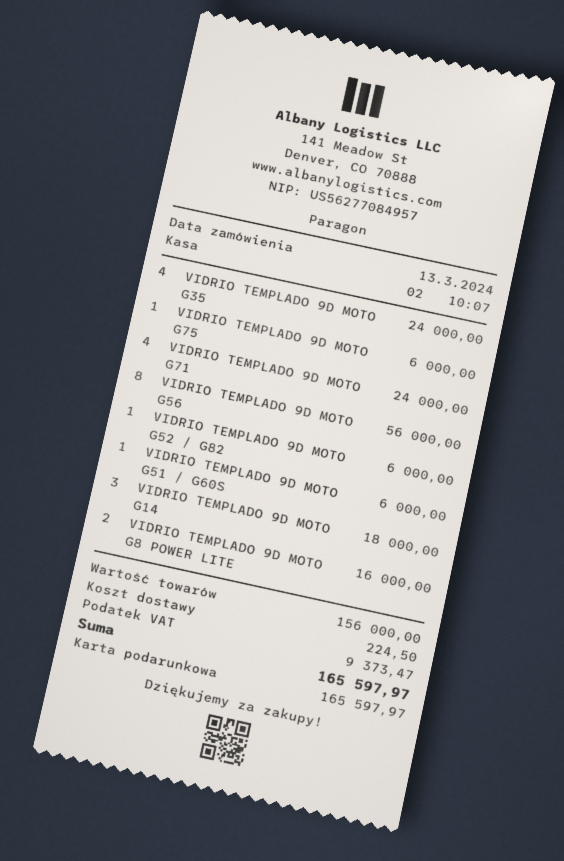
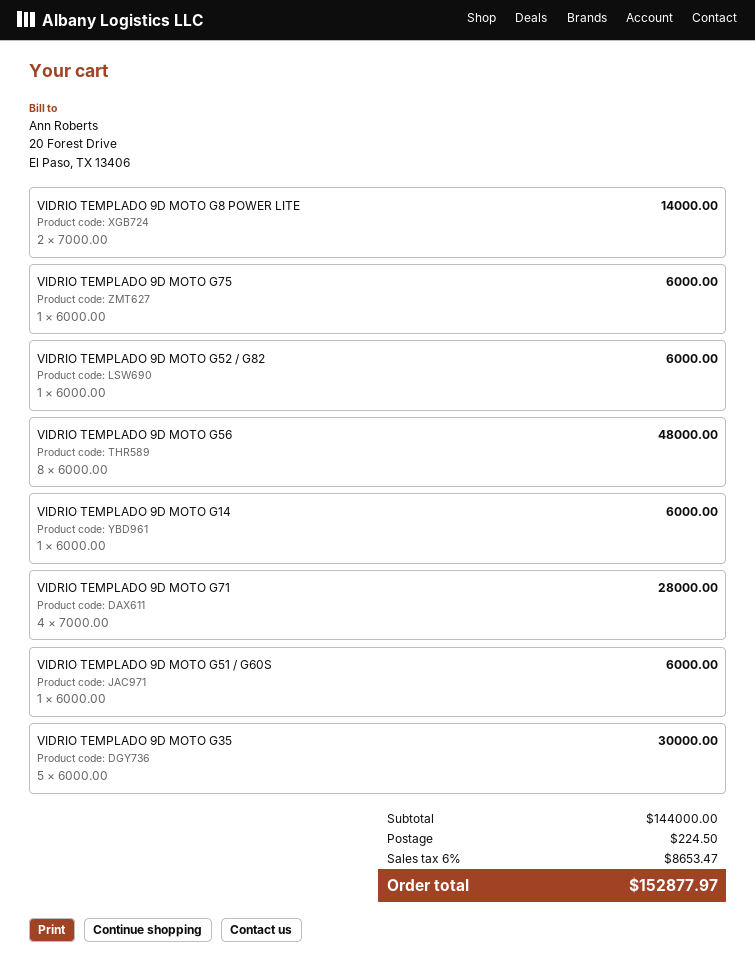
VIDRIO TEMPLADO 9D MOTO G35: 4 for 24000.00 -> 5 for 30000.00
VIDRIO TEMPLADO 9D MOTO G71: 4 for 24000.00 -> 4 for 28000.00
VIDRIO TEMPLADO 9D MOTO G56: 8 for 56000.00 -> 8 for 48000.00
VIDRIO TEMPLADO 9D MOTO G14: 3 for 18000.00 -> 1 for 6000.00
VIDRIO TEMPLADO 9D MOTO G8 POWER LITE: 2 for 16000.00 -> 2 for 14000.00
subtotal: 156000.00 -> 144000.00
tax: 9373.47 -> 8653.47
total: 165597.97 -> 152877.97

